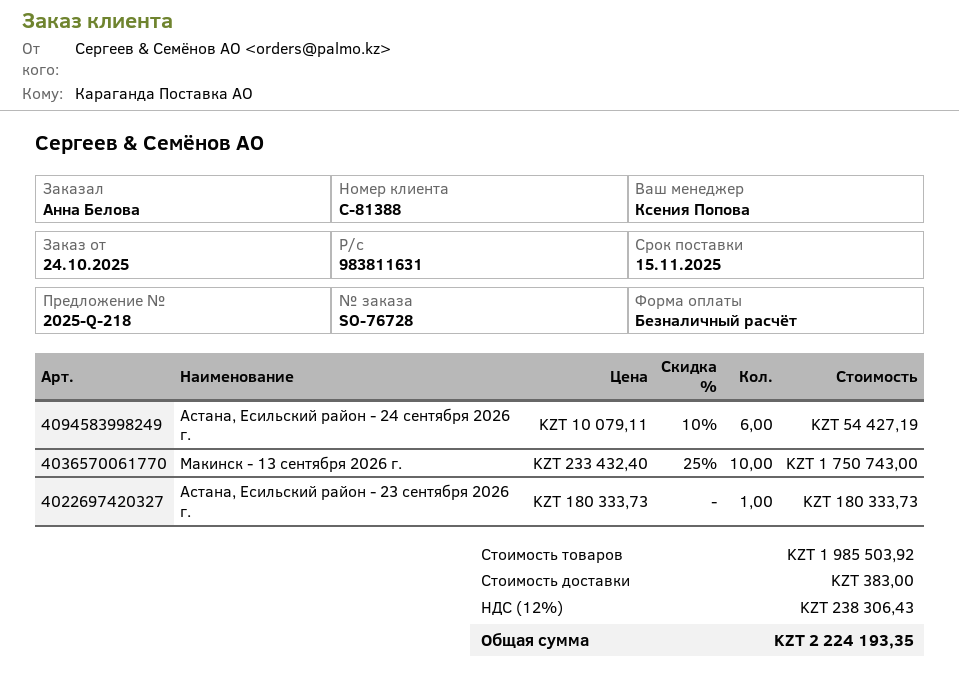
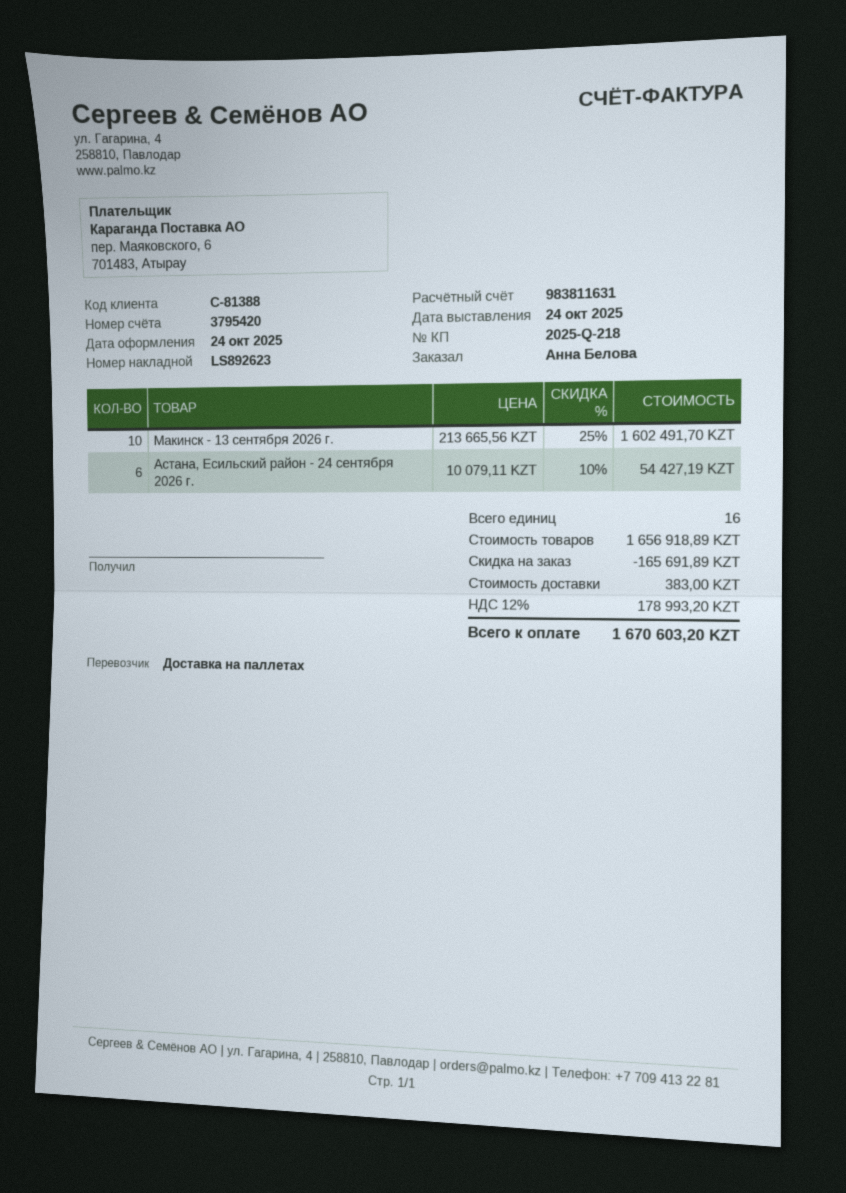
Макинск - 13 сентября 2026 г.: 10 x 233432.40 - 25% = 1750743.00 -> 10 x 213665.56 - 25% = 1602491.70
Астана, Есильский район - 23 сентября 2026 г.: 1 x 180333.73 = 180333.73 -> none
subtotal: 1985503.92 -> 1656918.89
discount: none -> 165691.89
tax: 12% = 238306.43 -> 12% = 178993.20
total: 2224193.35 -> 1670603.20

